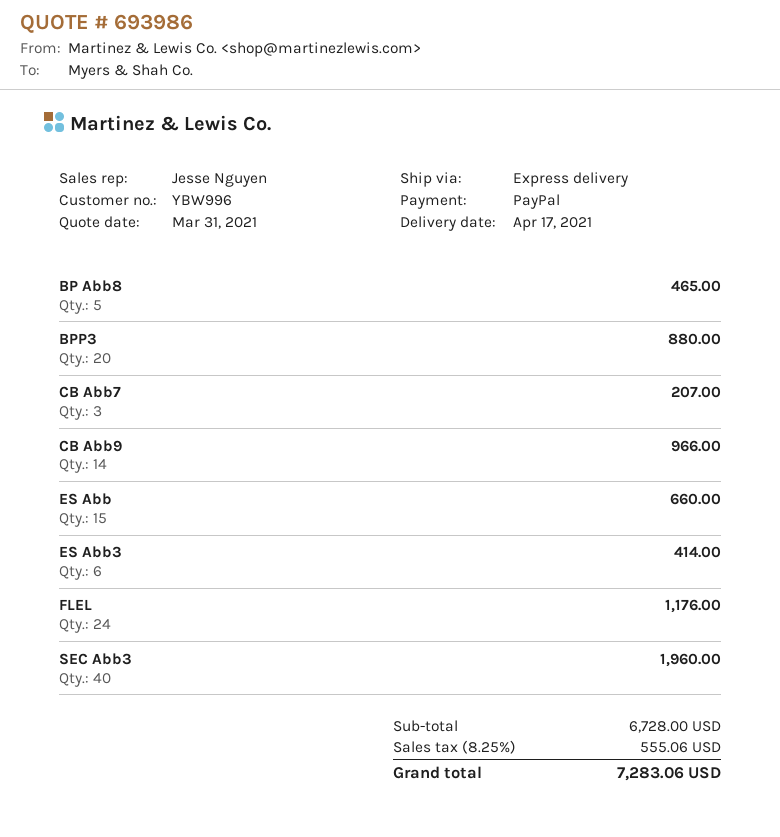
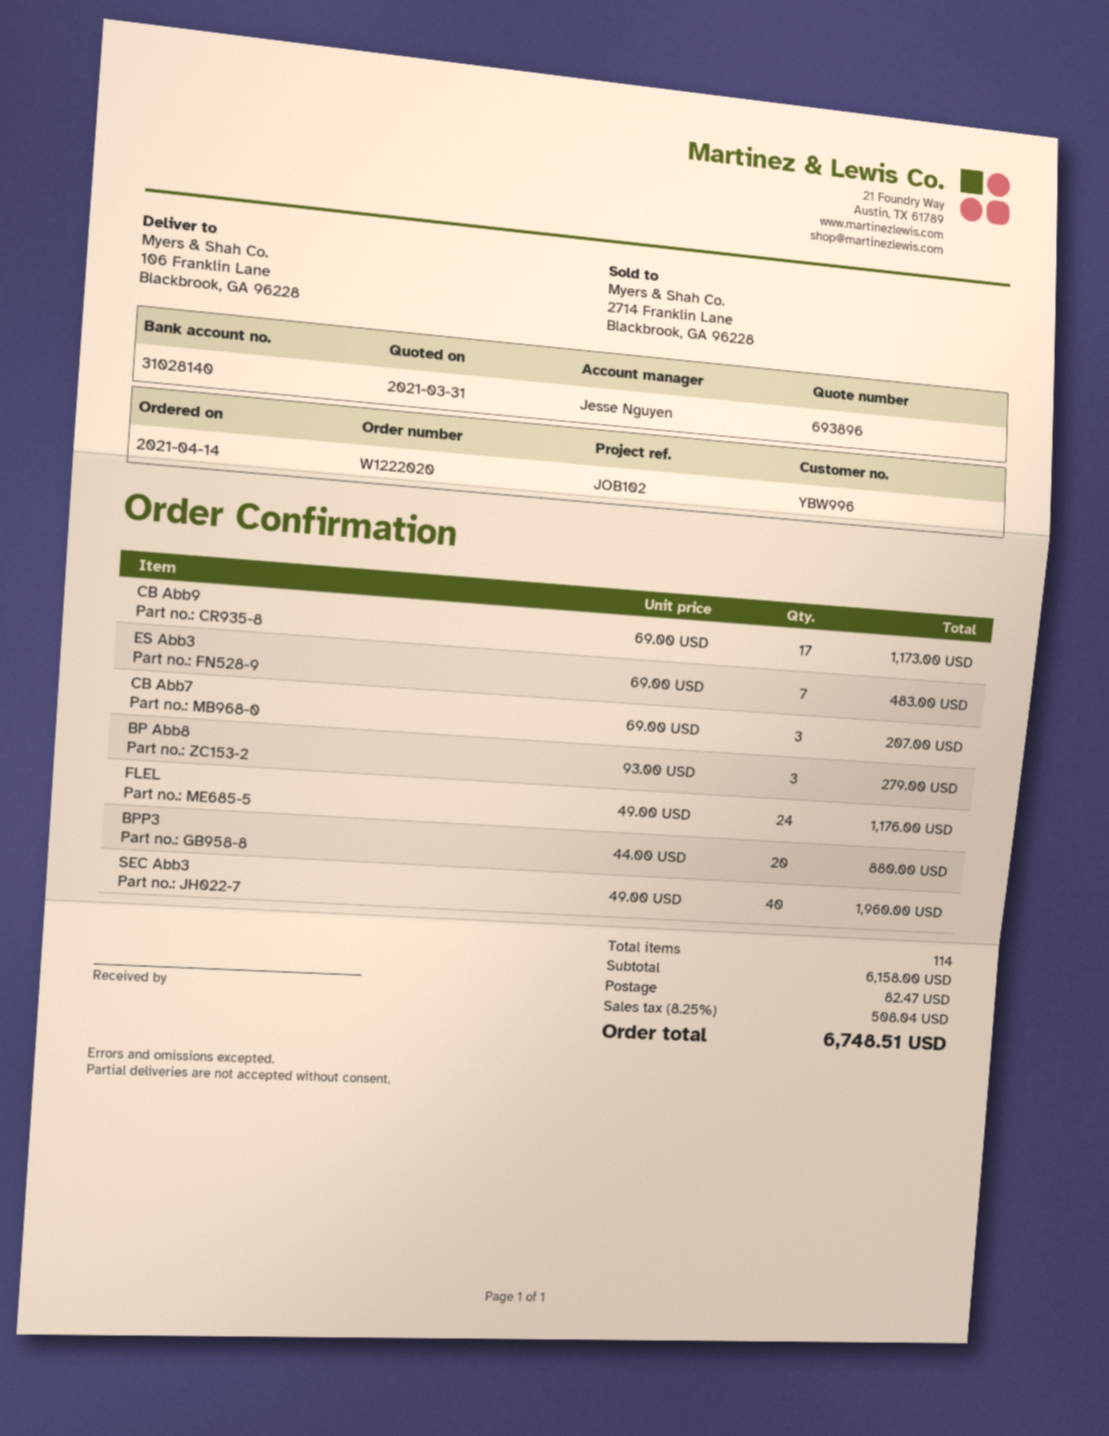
quote number: 693986 -> 693896
BP Abb8: 5 for 465.00 -> 3 for 279.00
CB Abb9: 14 for 966.00 -> 17 for 1173.00
ES Abb: 15 for 660.00 -> none
ES Abb3: 6 for 414.00 -> 7 for 483.00
subtotal: 6728.00 -> 6158.00
shipping: none -> 82.47
tax: 8.25% = 555.06 -> 8.25% = 508.04
total: 7283.06 -> 6748.51

